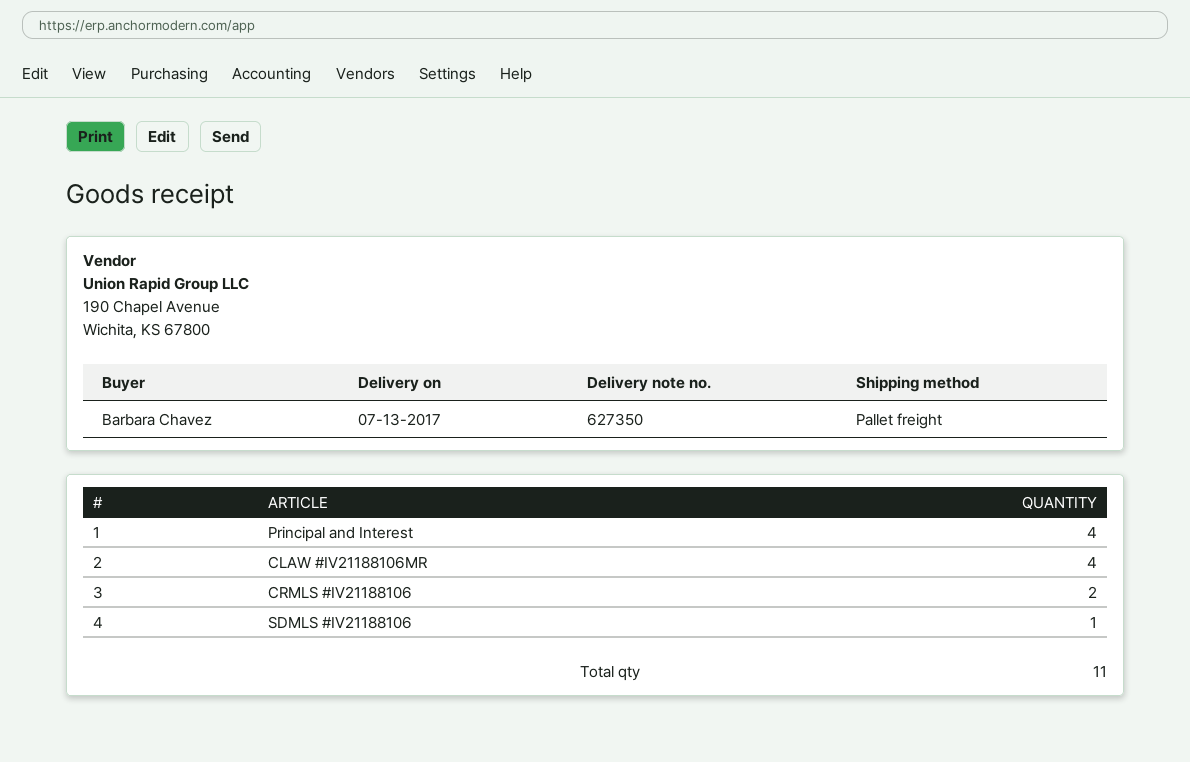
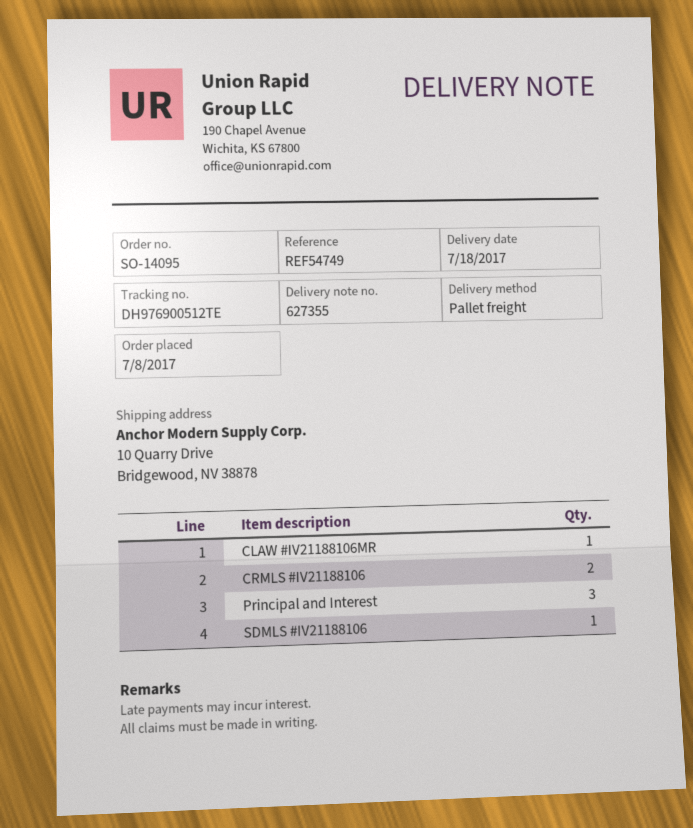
delivery note number: 627350 -> 627355
delivery date: 2017-07-13 -> 2017-07-18
Principal and Interest: 4 -> 3
CLAW #IV21188106MR: 4 -> 1

